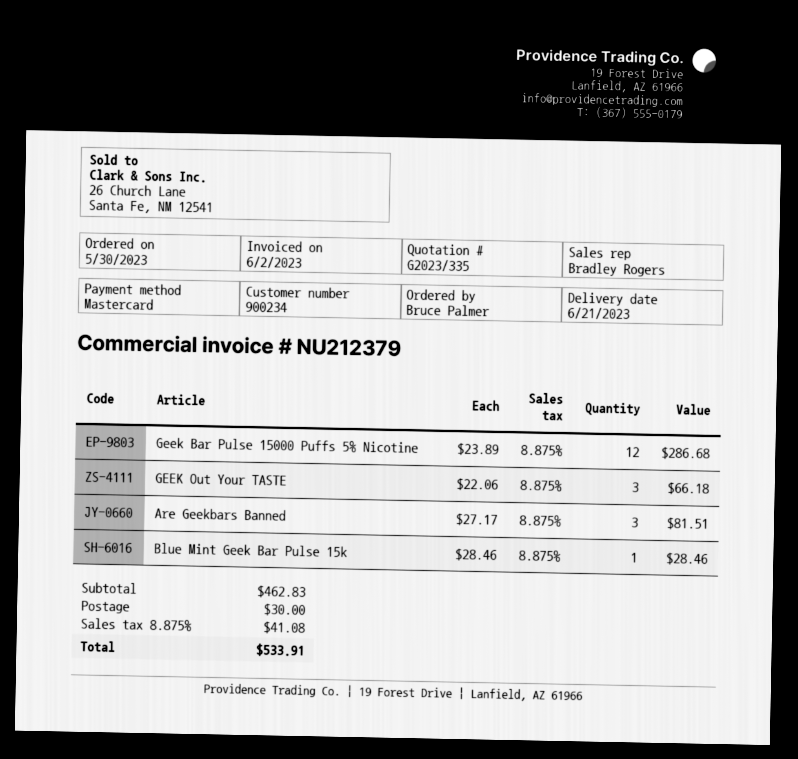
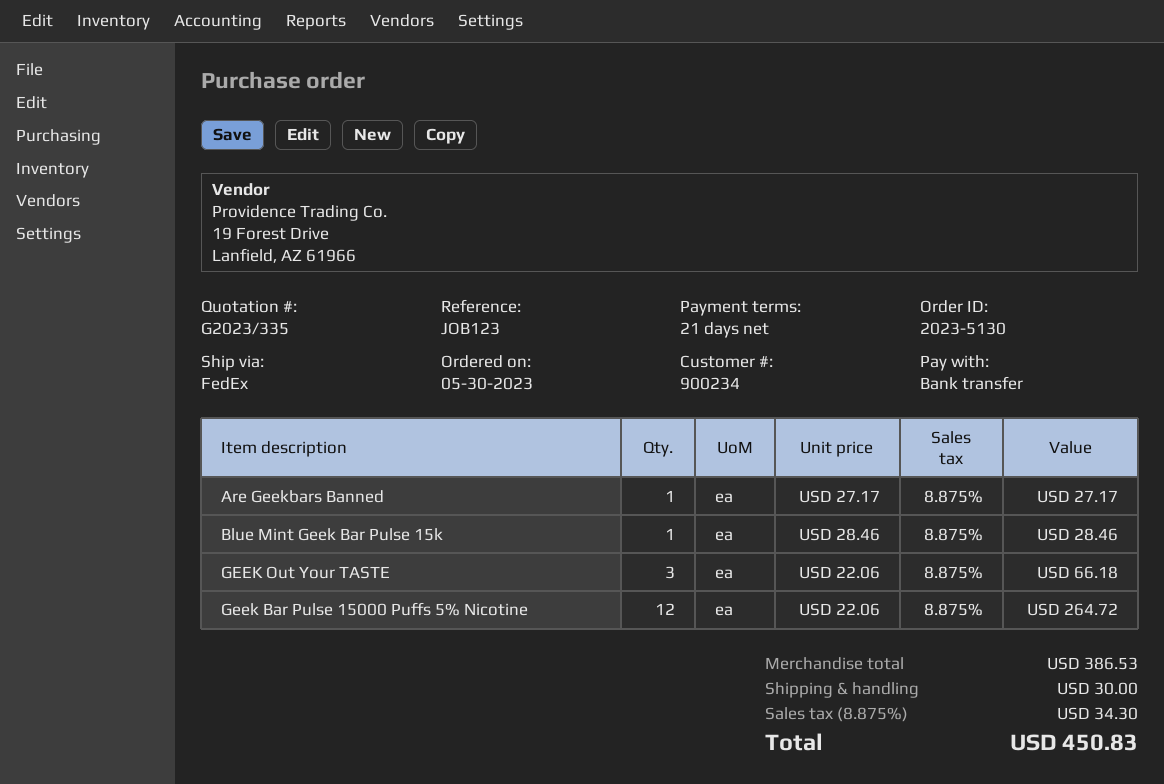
payment method: Mastercard -> bank transfer
Geek Bar Pulse 15000 Puffs 5% Nicotine: 12 x 23.89 = 286.68 -> 12 x 22.06 = 264.72
Are Geekbars Banned: 3 x 27.17 = 81.51 -> 1 x 27.17 = 27.17
subtotal: 462.83 -> 386.53
tax: 8.875% = 41.08 -> 8.875% = 34.30
total: 533.91 -> 450.83

